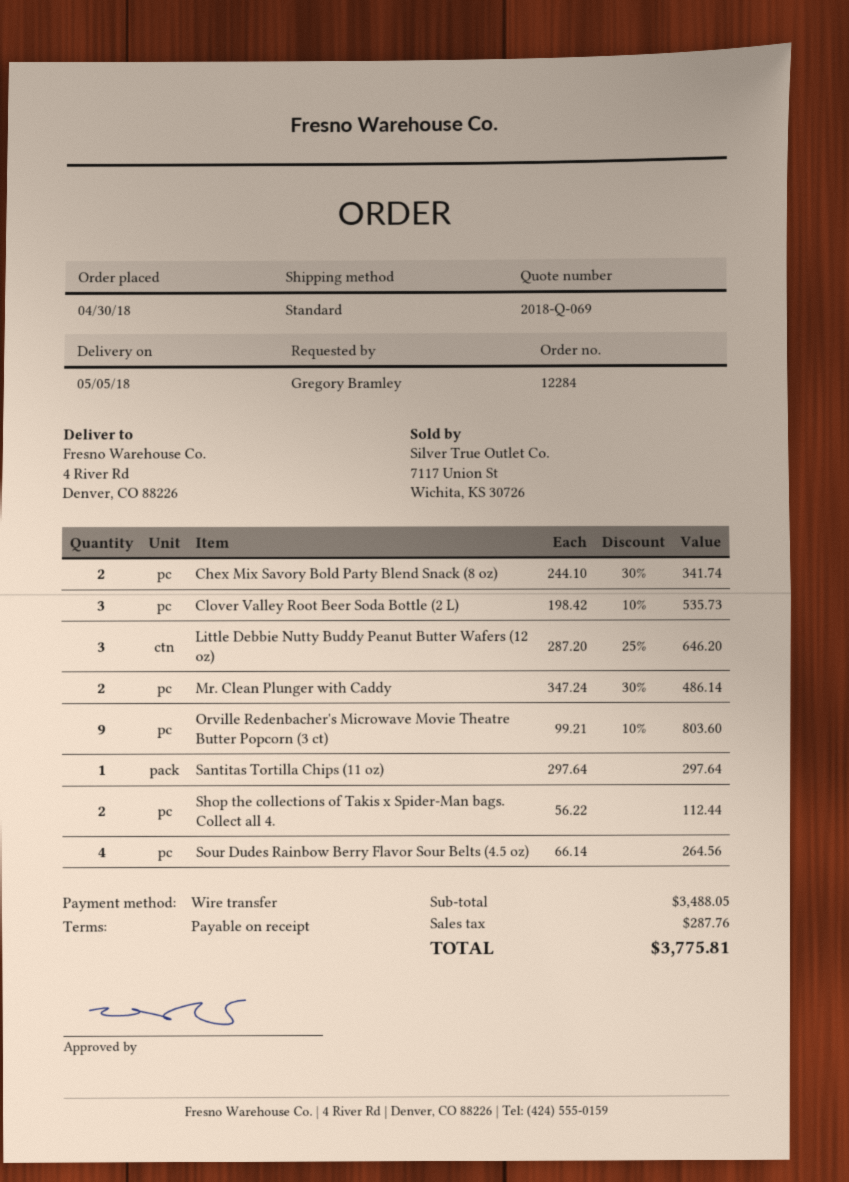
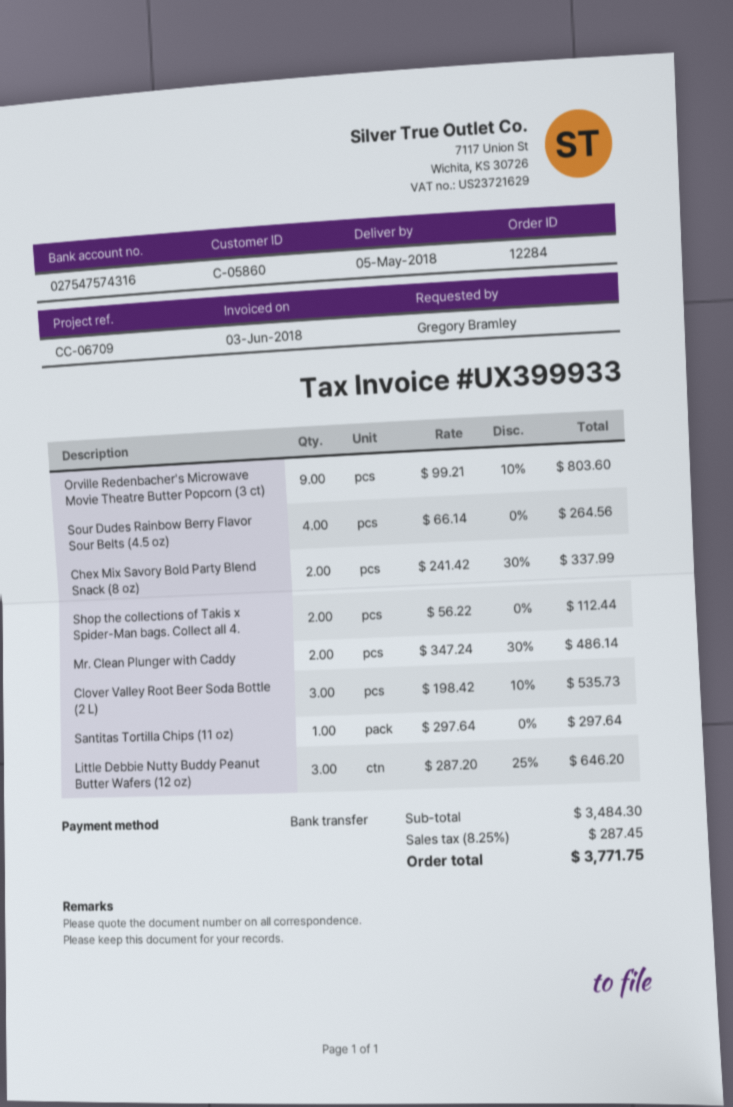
Chex Mix Savory Bold Party Blend Snack (8 oz): 2 x 244.10 - 30% = 341.74 -> 2 x 241.42 - 30% = 337.99
subtotal: 3488.05 -> 3484.30
tax: 287.76 -> 287.45
total: 3775.81 -> 3771.75

